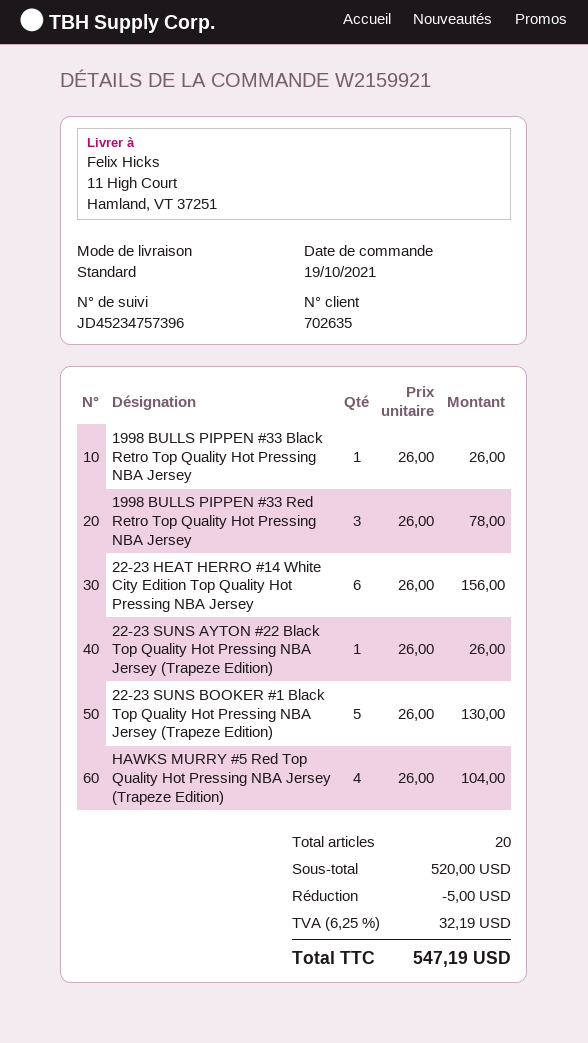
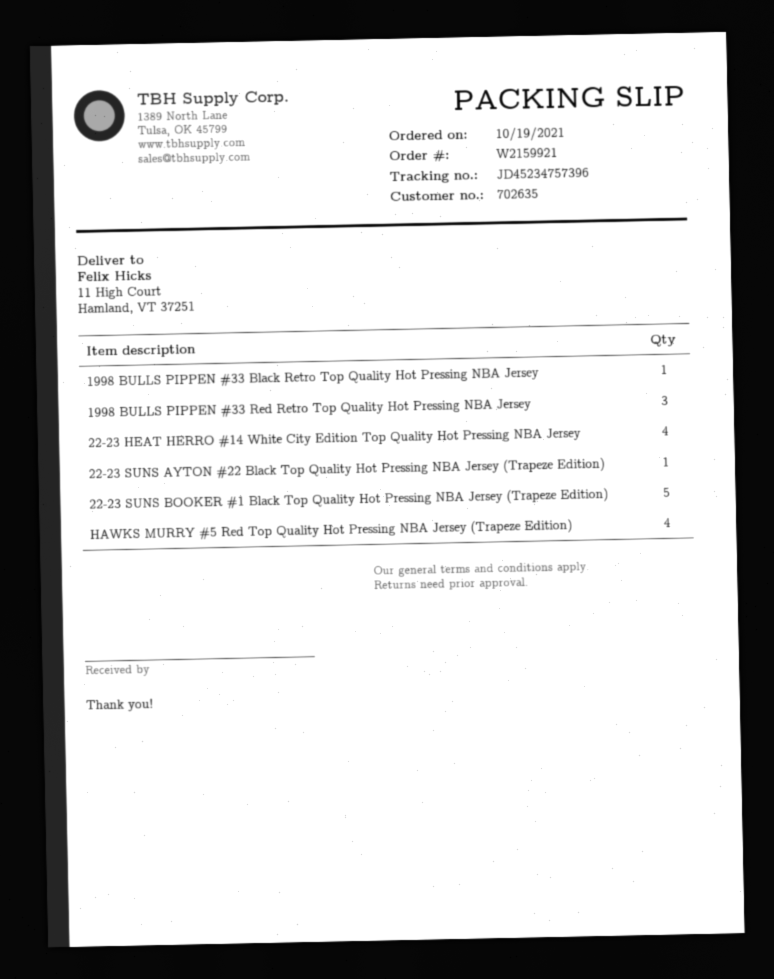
22-23 HEAT HERRO #14 White City Edition Top Quality Hot Pressing NBA Jersey: 6 -> 4

